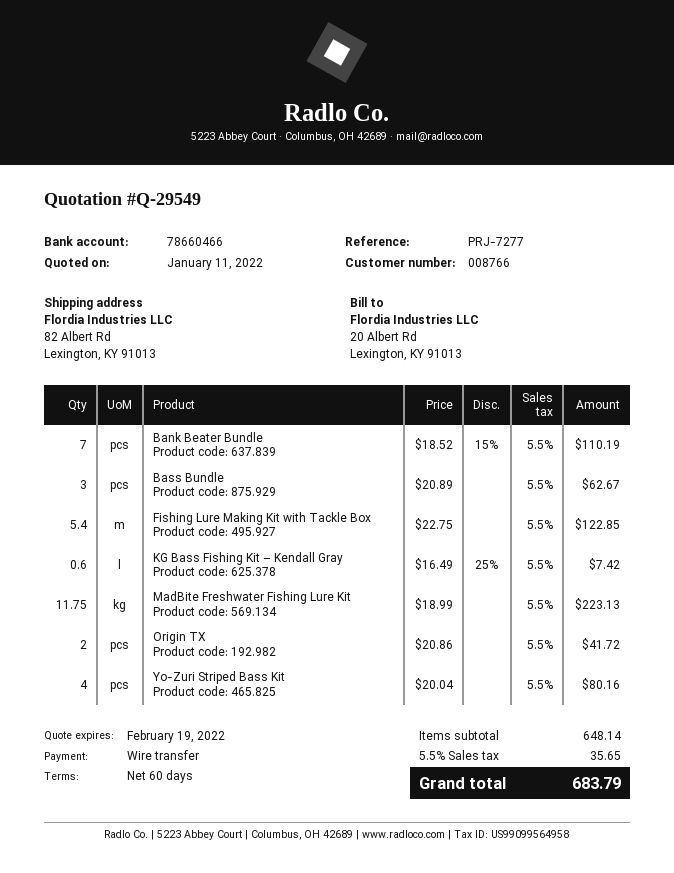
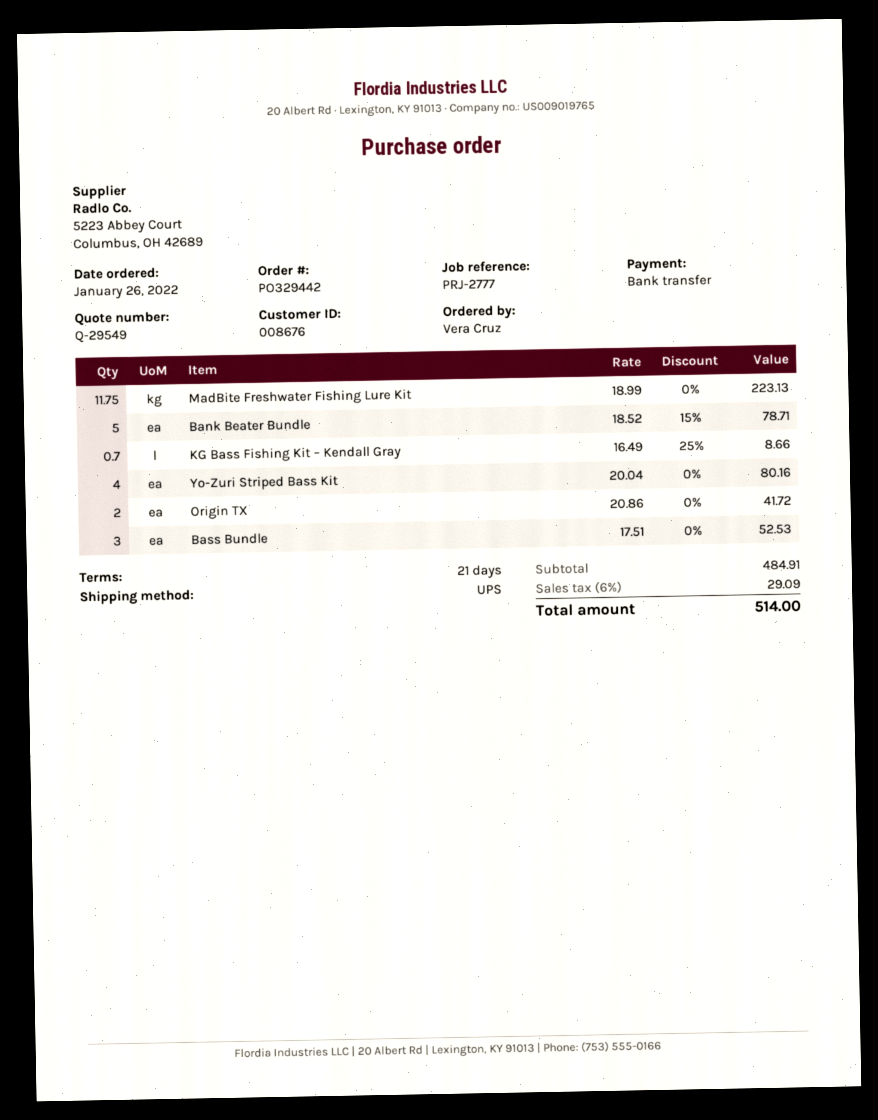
payment terms: 60 days -> 21 days
customer number: 008766 -> 008676
reference: PRJ-7277 -> PRJ-2777
Bank Beater Bundle: 7 x 18.52 - 15% = 110.19 -> 5 x 18.52 - 15% = 78.71
Bass Bundle: 3 x 20.89 = 62.67 -> 3 x 17.51 = 52.53
Fishing Lure Making Kit with Tackle Box: 5.4 x 22.75 = 122.85 -> none
KG Bass Fishing Kit – Kendall Gray: 0.6 x 16.49 - 25% = 7.42 -> 0.7 x 16.49 - 25% = 8.66
subtotal: 648.14 -> 484.91
tax: 5.5% = 35.65 -> 6% = 29.09
total: 683.79 -> 514.00

